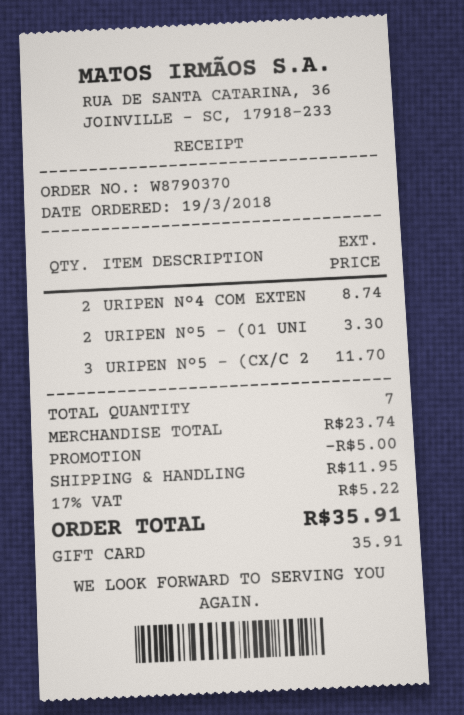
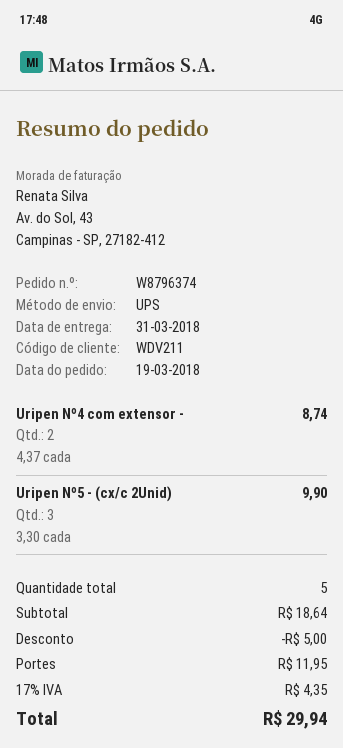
order number: W8790370 -> W8796374
URIPEN Nº5 - (01 UNI: 2 for 3.30 -> none
URIPEN Nº5 - (CX/C 2: 3 for 11.70 -> 3 for 9.90
total quantity: 7 -> 5
subtotal: 23.74 -> 18.64
tax: 17% = 5.22 -> 17% = 4.35
total: 35.91 -> 29.94

